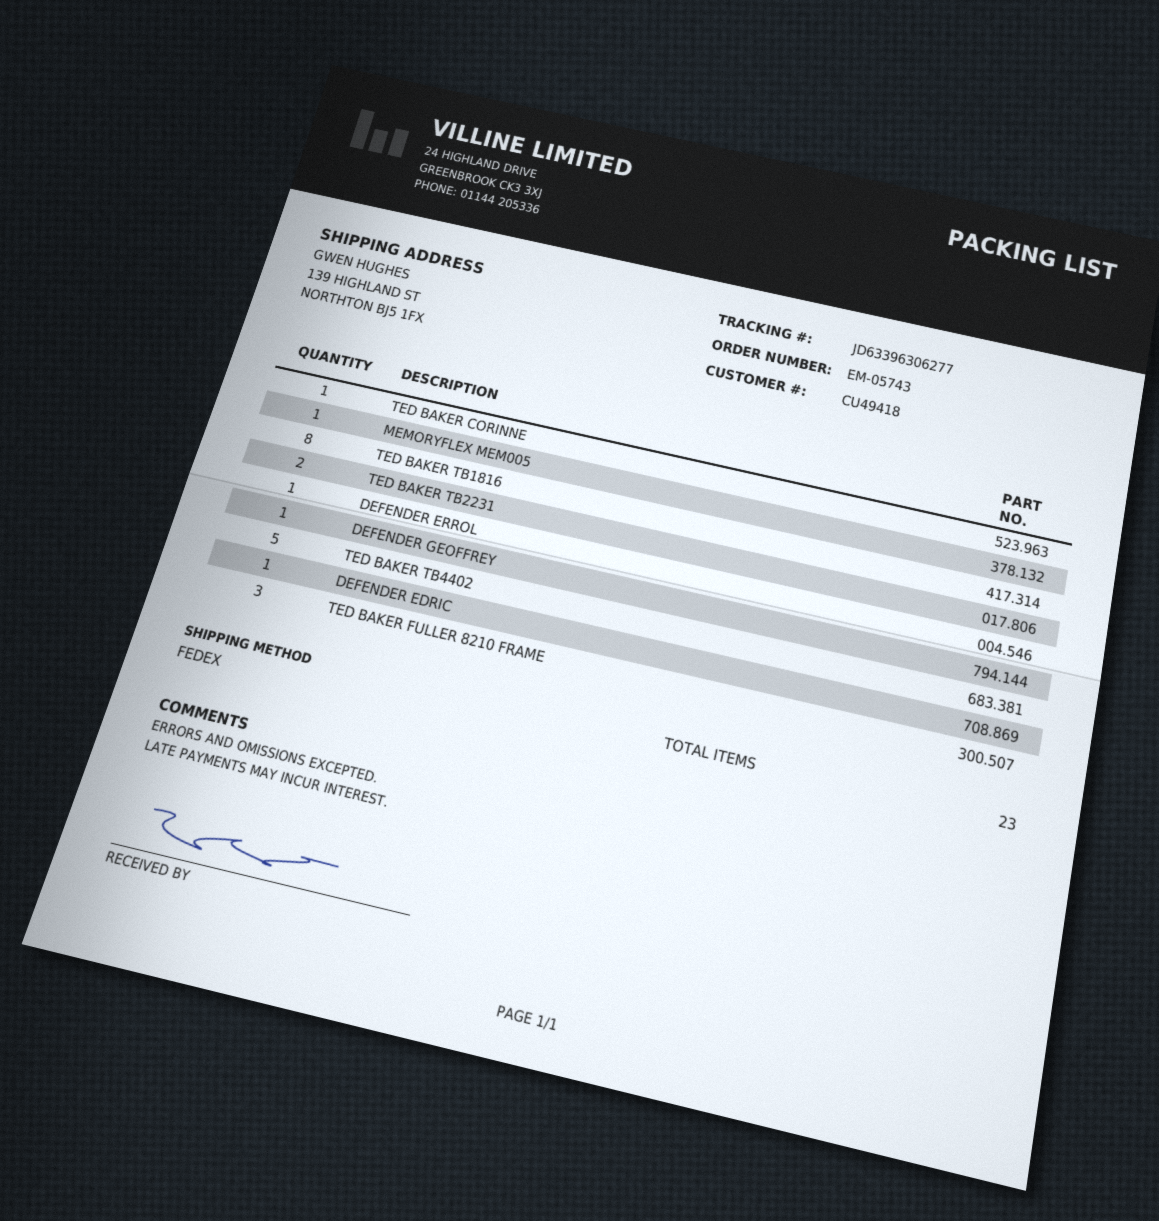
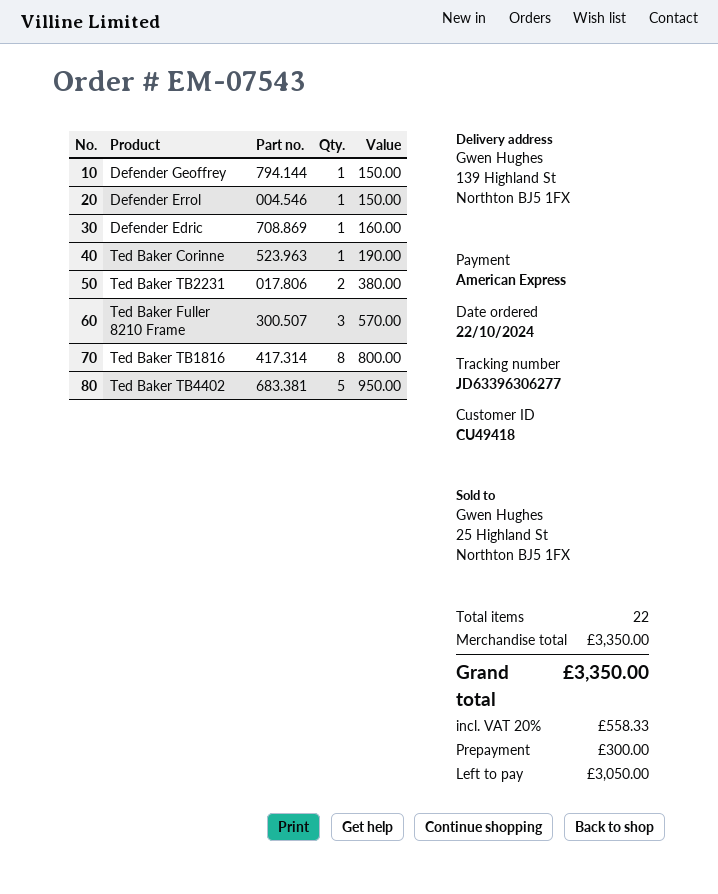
order number: EM-05743 -> EM-07543
MEMORYFLEX MEM005: 1 -> none
total quantity: 23 -> 22

